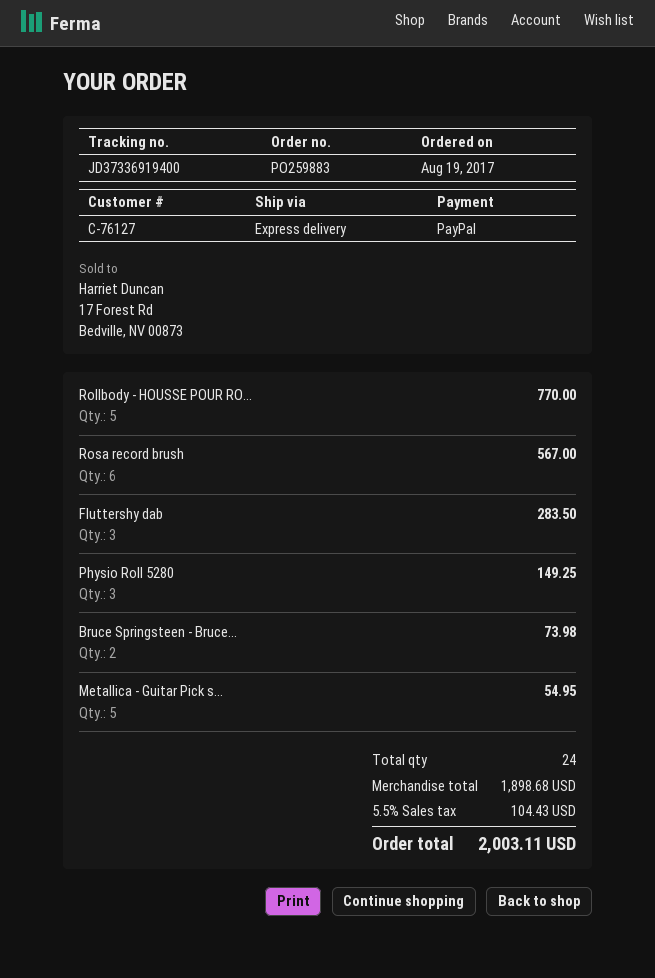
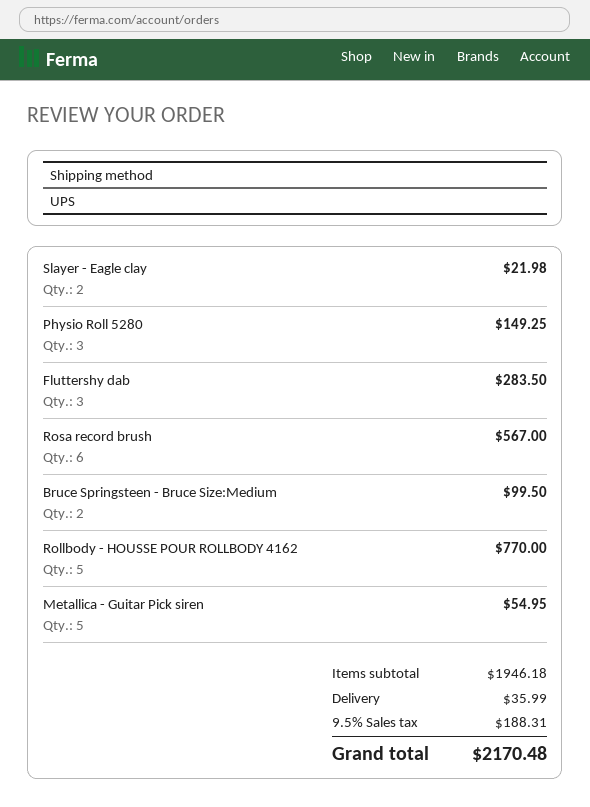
shipping method: express -> UPS
Bruce Springsteen - Bruce...: 2 for 73.98 -> 2 for 99.50
Slayer - Eagle clay: none -> 2 for 21.98
subtotal: 1898.68 -> 1946.18
shipping: none -> 35.99
tax: 5.5% = 104.43 -> 9.5% = 188.31
total: 2003.11 -> 2170.48

